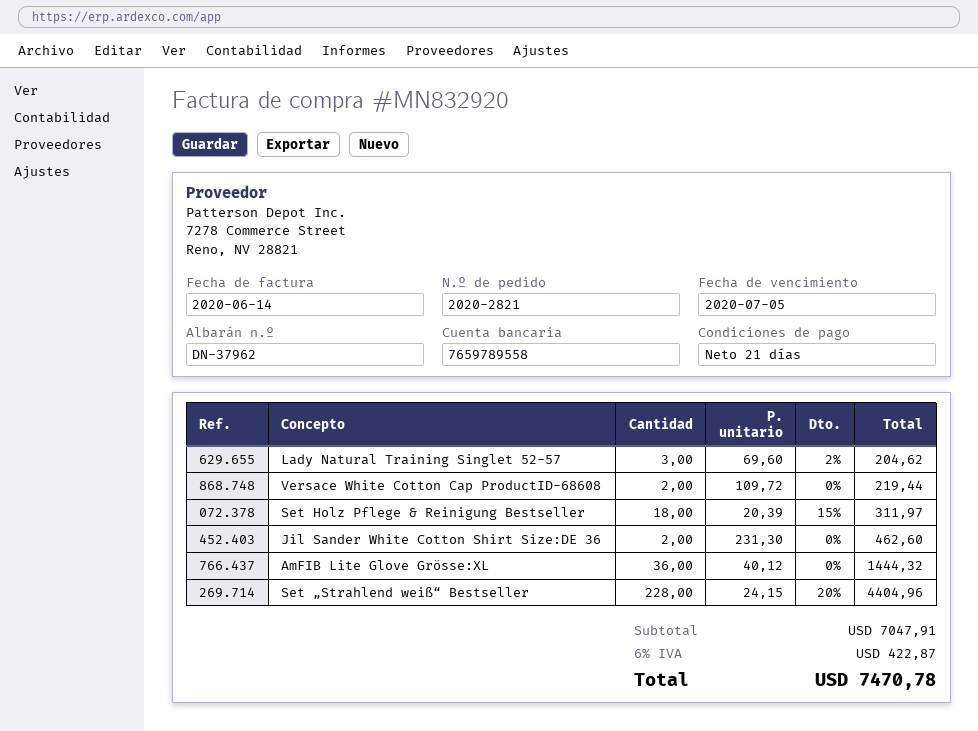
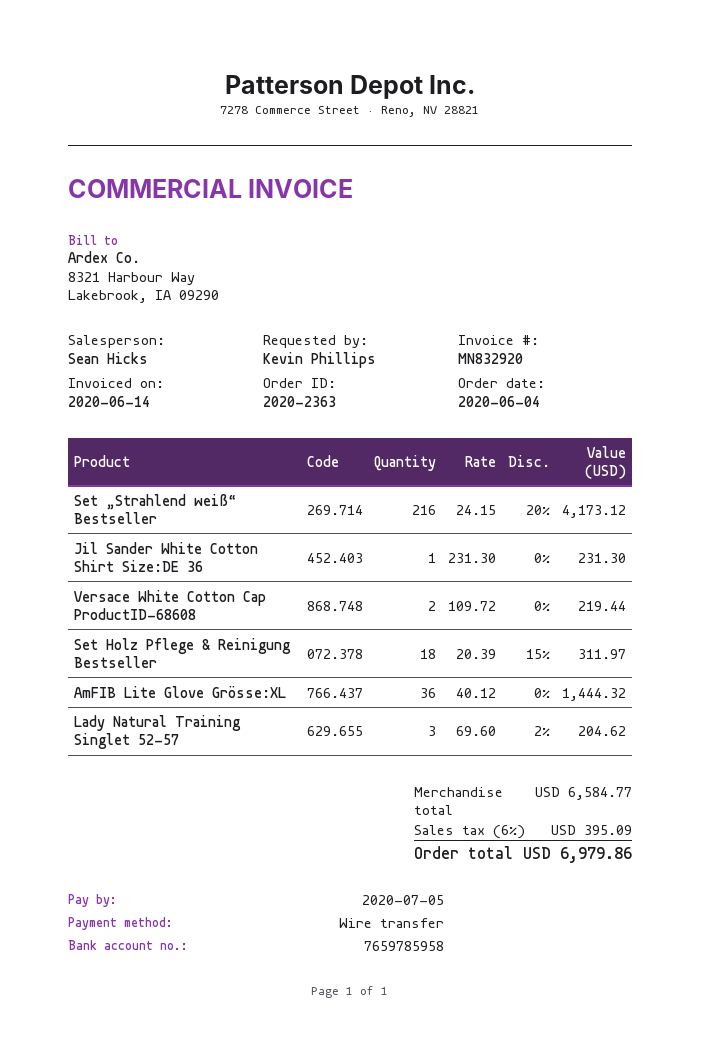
order number: 2020-2821 -> 2020-2363
bank account: 7659789558 -> 7659785958
Jil Sander White Cotton Shirt Size:DE 36: 2 x 231.30 = 462.60 -> 1 x 231.30 = 231.30
Set „Strahlend weiß“ Bestseller: 228 x 24.15 - 20% = 4404.96 -> 216 x 24.15 - 20% = 4173.12
subtotal: 7047.91 -> 6584.77
tax: 6% = 422.87 -> 6% = 395.09
total: 7470.78 -> 6979.86

